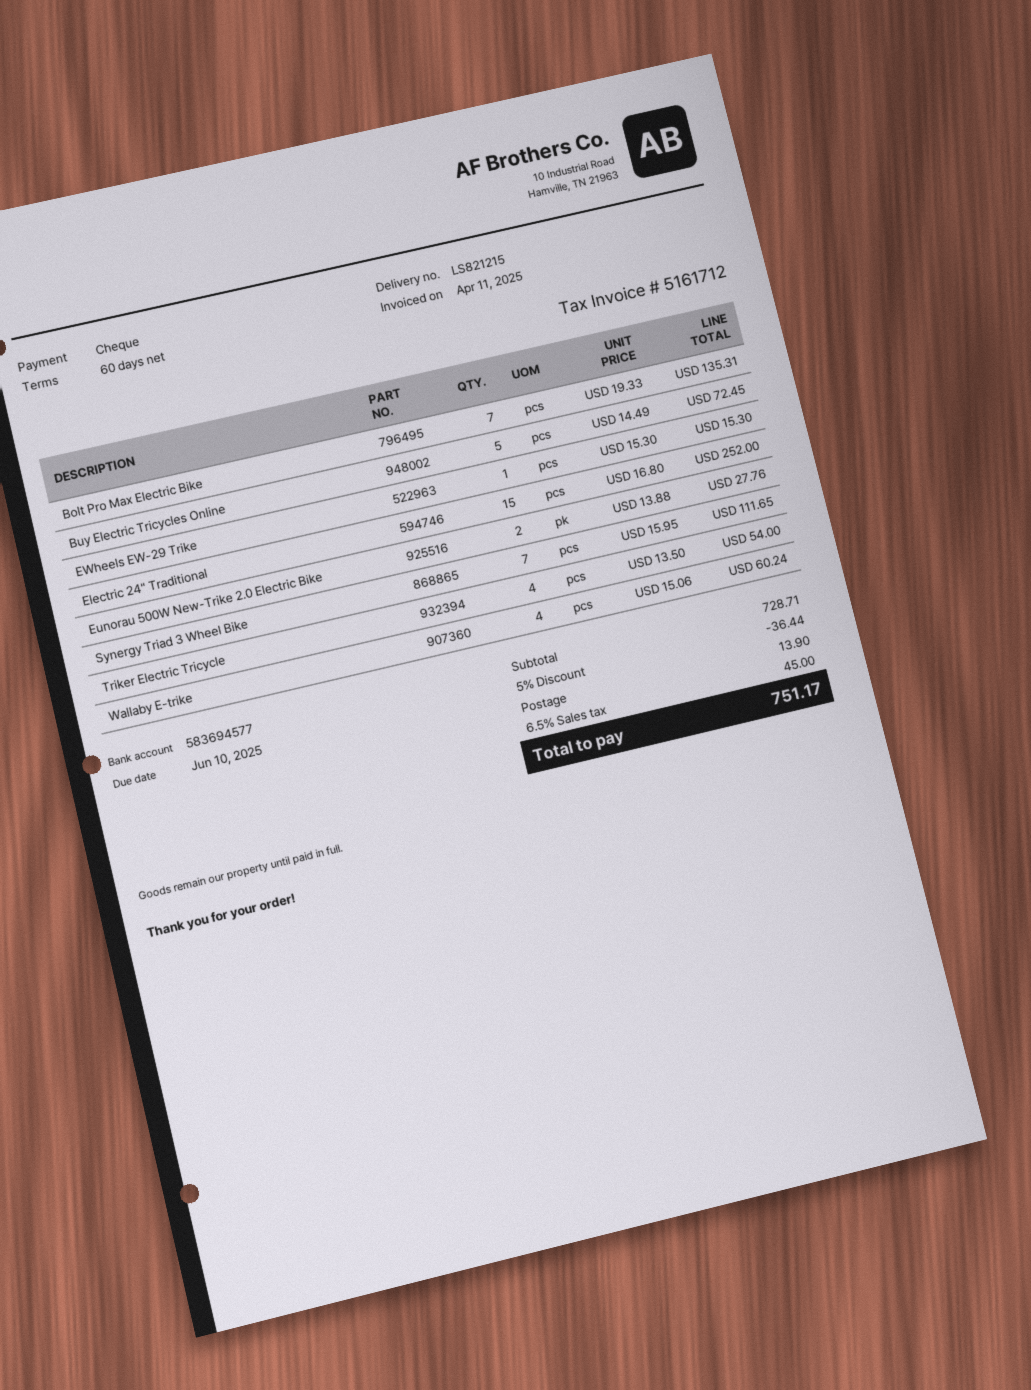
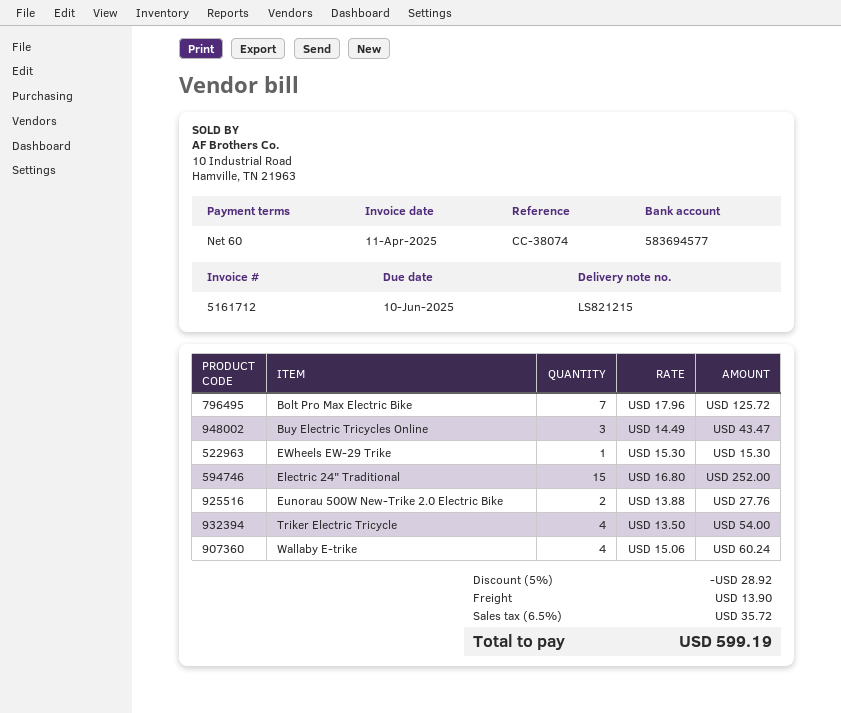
Bolt Pro Max Electric Bike: 7 x 19.33 = 135.31 -> 7 x 17.96 = 125.72
Buy Electric Tricycles Online: 5 x 14.49 = 72.45 -> 3 x 14.49 = 43.47
Synergy Triad 3 Wheel Bike: 7 x 15.95 = 111.65 -> none
discount: 5% = 36.44 -> 5% = 28.92
tax: 6.5% = 45.00 -> 6.5% = 35.72
total: 751.17 -> 599.19

